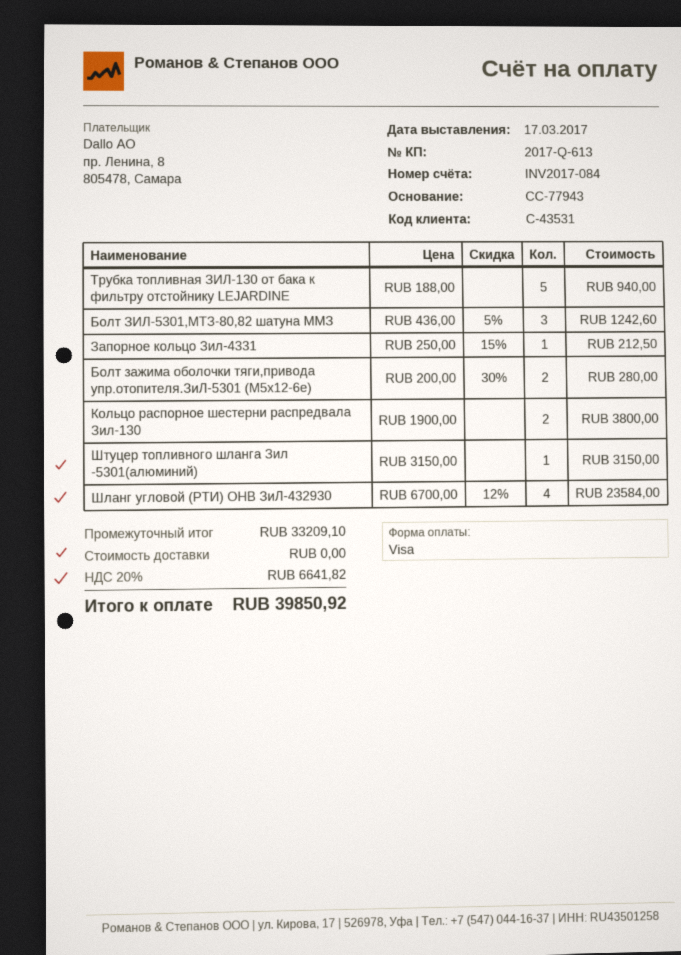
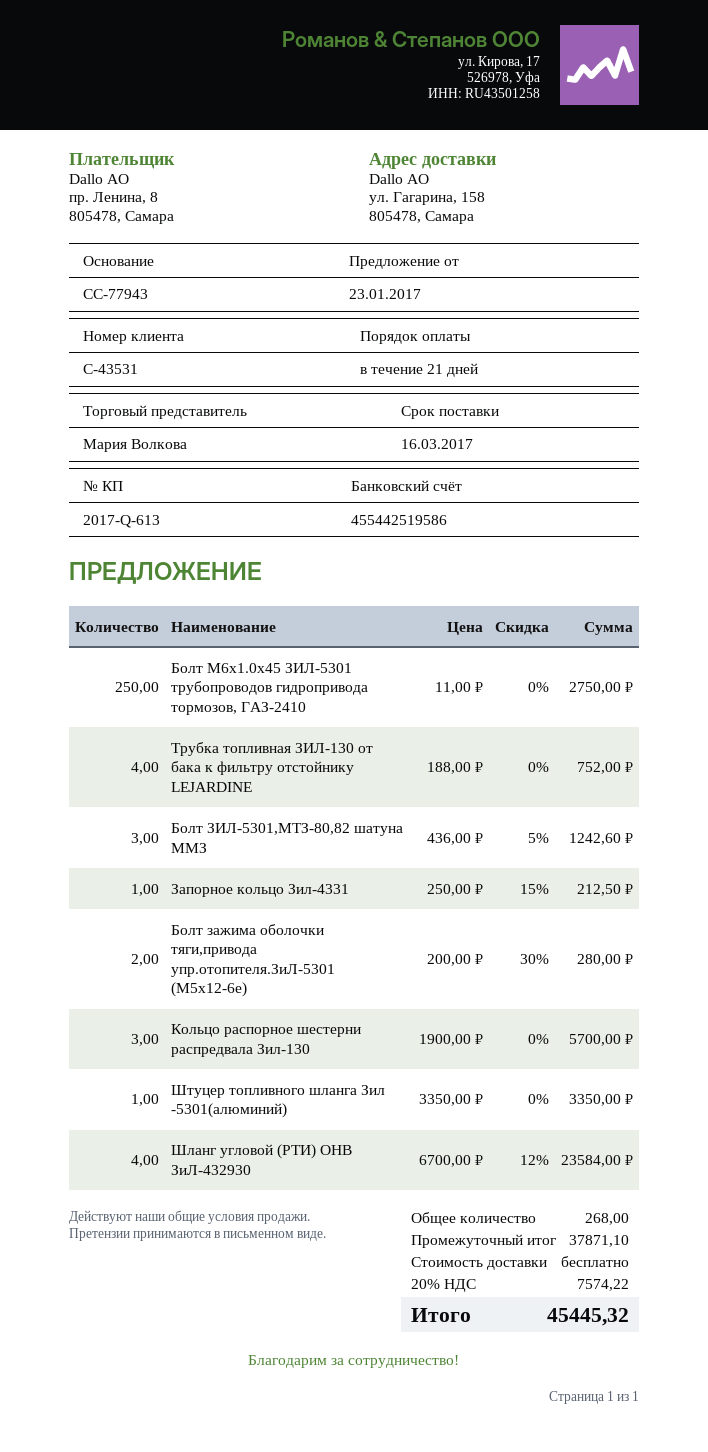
Трубка топливная ЗИЛ-130 от бака к фильтру отстойнику LEJARDINE: 5 x 188.00 = 940.00 -> 4 x 188.00 = 752.00
Кольцо распорное шестерни распредвала Зил-130: 2 x 1900.00 = 3800.00 -> 3 x 1900.00 = 5700.00
Штуцер топливного шланга Зил -5301(алюминий): 1 x 3150.00 = 3150.00 -> 1 x 3350.00 = 3350.00
Болт М6х1.0х45 ЗИЛ-5301 трубопроводов гидропривода тормозов, ГАЗ-2410: none -> 250 x 11.00 = 2750.00
subtotal: 33209.10 -> 37871.10
tax: 20% = 6641.82 -> 20% = 7574.22
total: 39850.92 -> 45445.32

